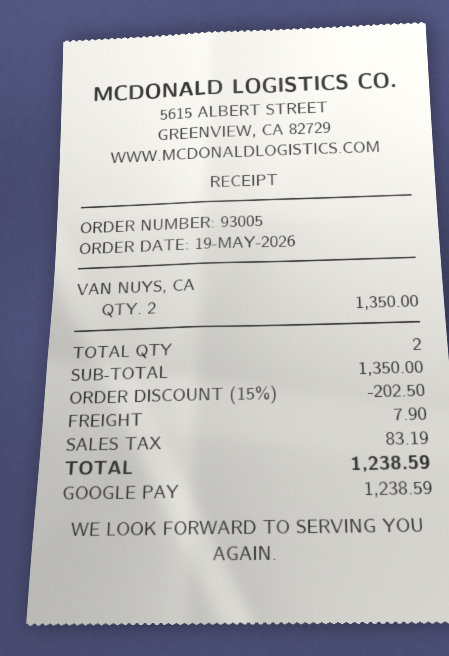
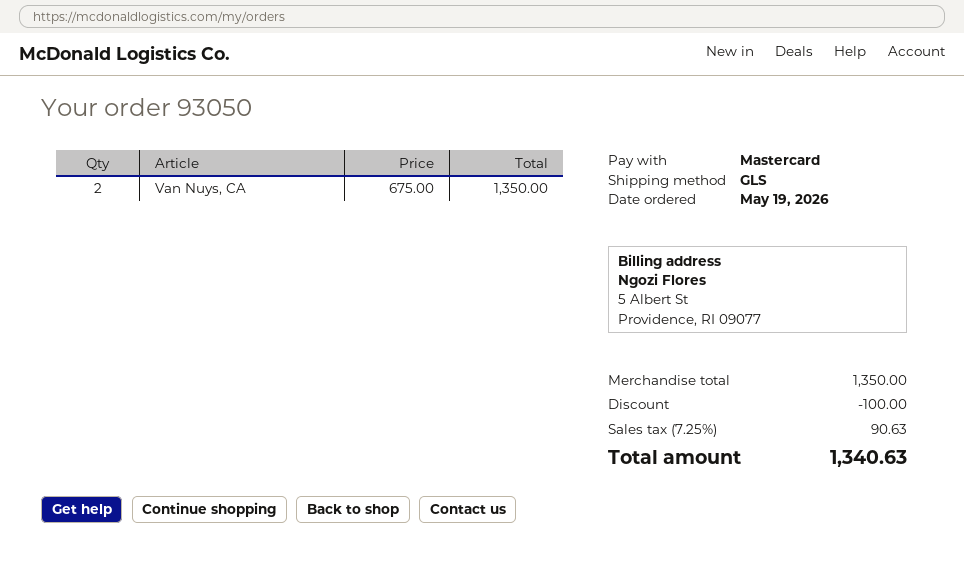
order number: 93005 -> 93050
payment method: Google Pay -> Mastercard
discount: 202.50 -> 100.00
shipping: 7.90 -> none
tax: 83.19 -> 90.63
total: 1238.59 -> 1340.63

